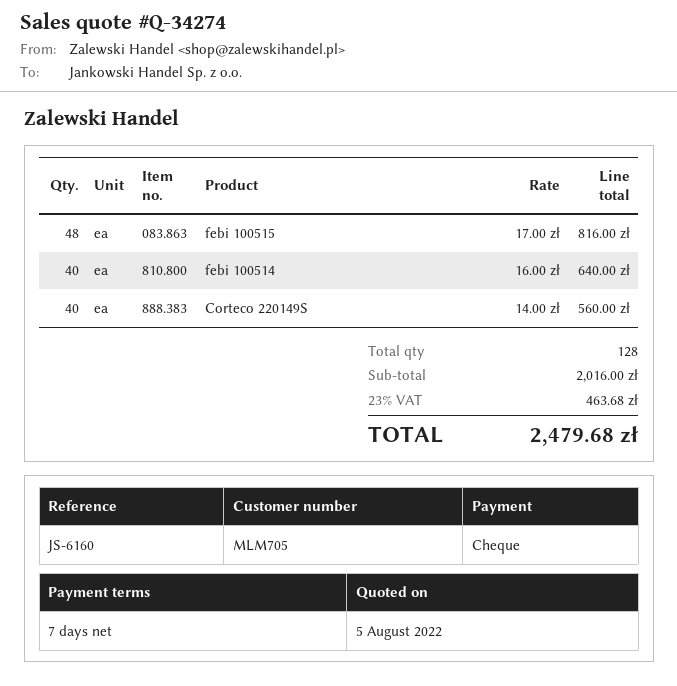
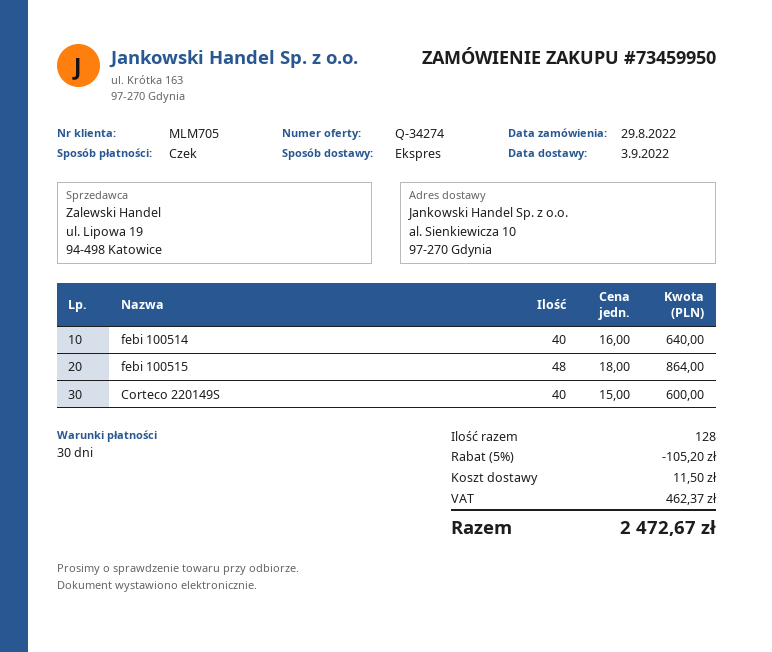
payment terms: 7 days -> 30 days
febi 100515: 48 x 17.00 = 816.00 -> 48 x 18.00 = 864.00
Corteco 220149S: 40 x 14.00 = 560.00 -> 40 x 15.00 = 600.00
discount: none -> 5% = 105.20
shipping: none -> 11.50
tax: 463.68 -> 462.37
total: 2479.68 -> 2472.67

